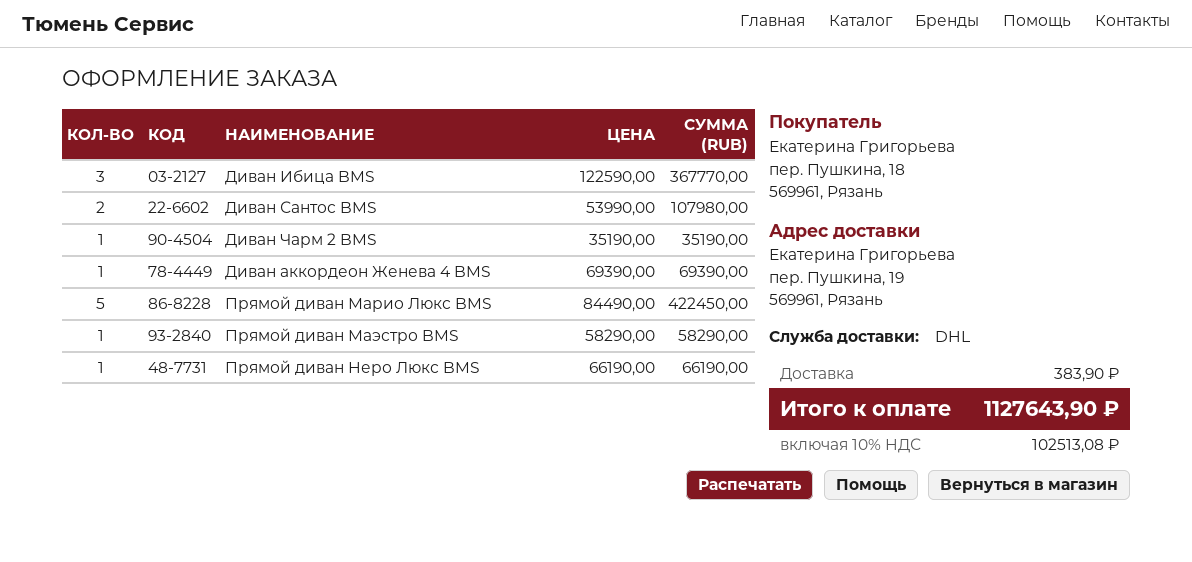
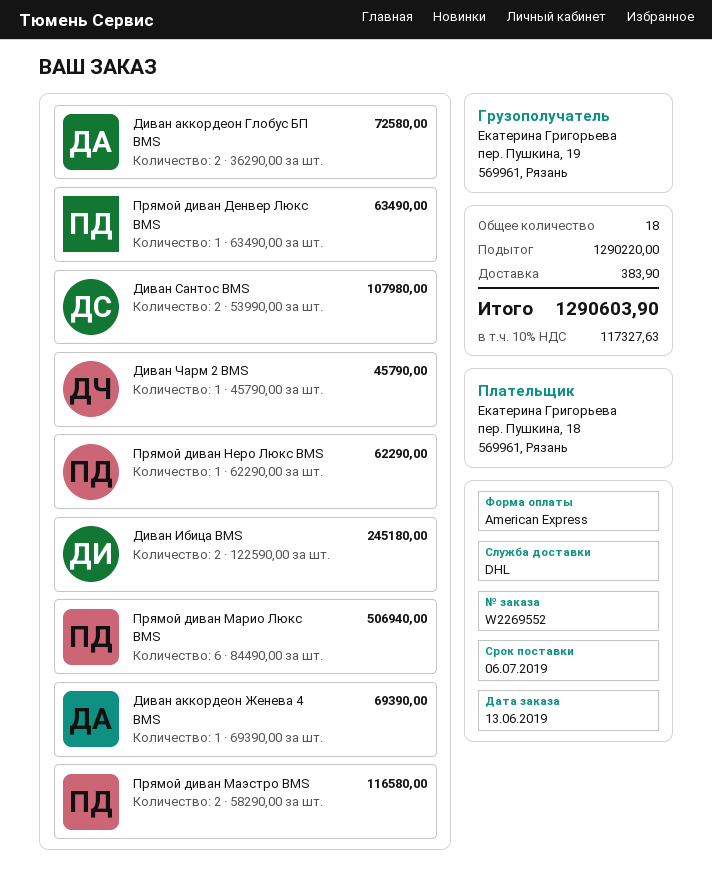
Диван Ибица BMS: 3 x 122590.00 = 367770.00 -> 2 x 122590.00 = 245180.00
Диван Чарм 2 BMS: 1 x 35190.00 = 35190.00 -> 1 x 45790.00 = 45790.00
Прямой диван Марио Люкс BMS: 5 x 84490.00 = 422450.00 -> 6 x 84490.00 = 506940.00
Прямой диван Маэстро BMS: 1 x 58290.00 = 58290.00 -> 2 x 58290.00 = 116580.00
Прямой диван Неро Люкс BMS: 1 x 66190.00 = 66190.00 -> 1 x 62290.00 = 62290.00
Диван аккордеон Глобус БП BMS: none -> 2 x 36290.00 = 72580.00
Прямой диван Денвер Люкс BMS: none -> 1 x 63490.00 = 63490.00
tax: 10% = 102513.08 -> 10% = 117327.63
total: 1127643.90 -> 1290603.90

